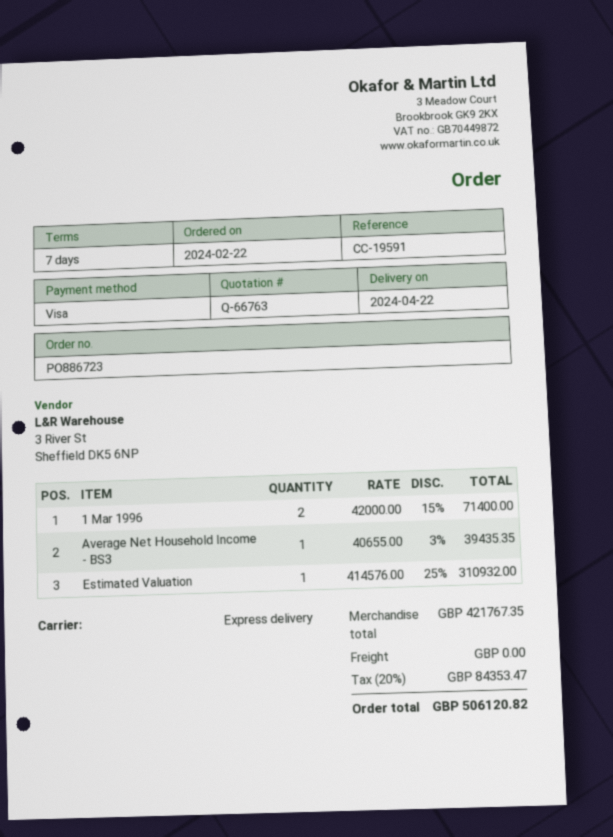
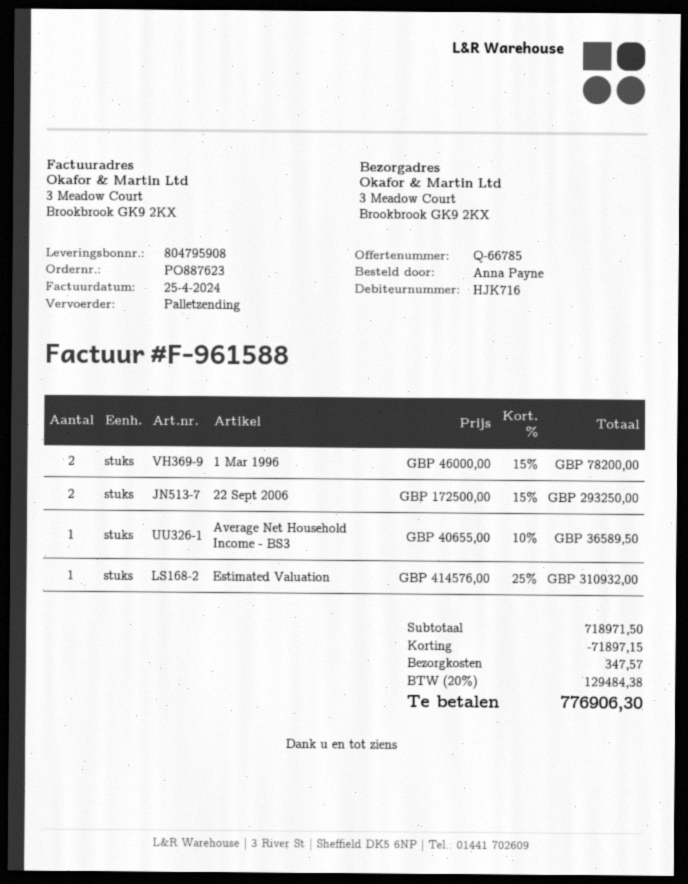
quote number: Q-66763 -> Q-66785
order number: PO886723 -> PO887623
shipping method: express -> pallet freight
1 Mar 1996: 2 x 42000.00 - 15% = 71400.00 -> 2 x 46000.00 - 15% = 78200.00
Average Net Household Income - BS3: 1 x 40655.00 - 3% = 39435.35 -> 1 x 40655.00 - 10% = 36589.50
22 Sept 2006: none -> 2 x 172500.00 - 15% = 293250.00
subtotal: 421767.35 -> 718971.50
discount: none -> 71897.15
shipping: 0.00 -> 347.57
tax: 20% = 84353.47 -> 20% = 129484.38
total: 506120.82 -> 776906.30

